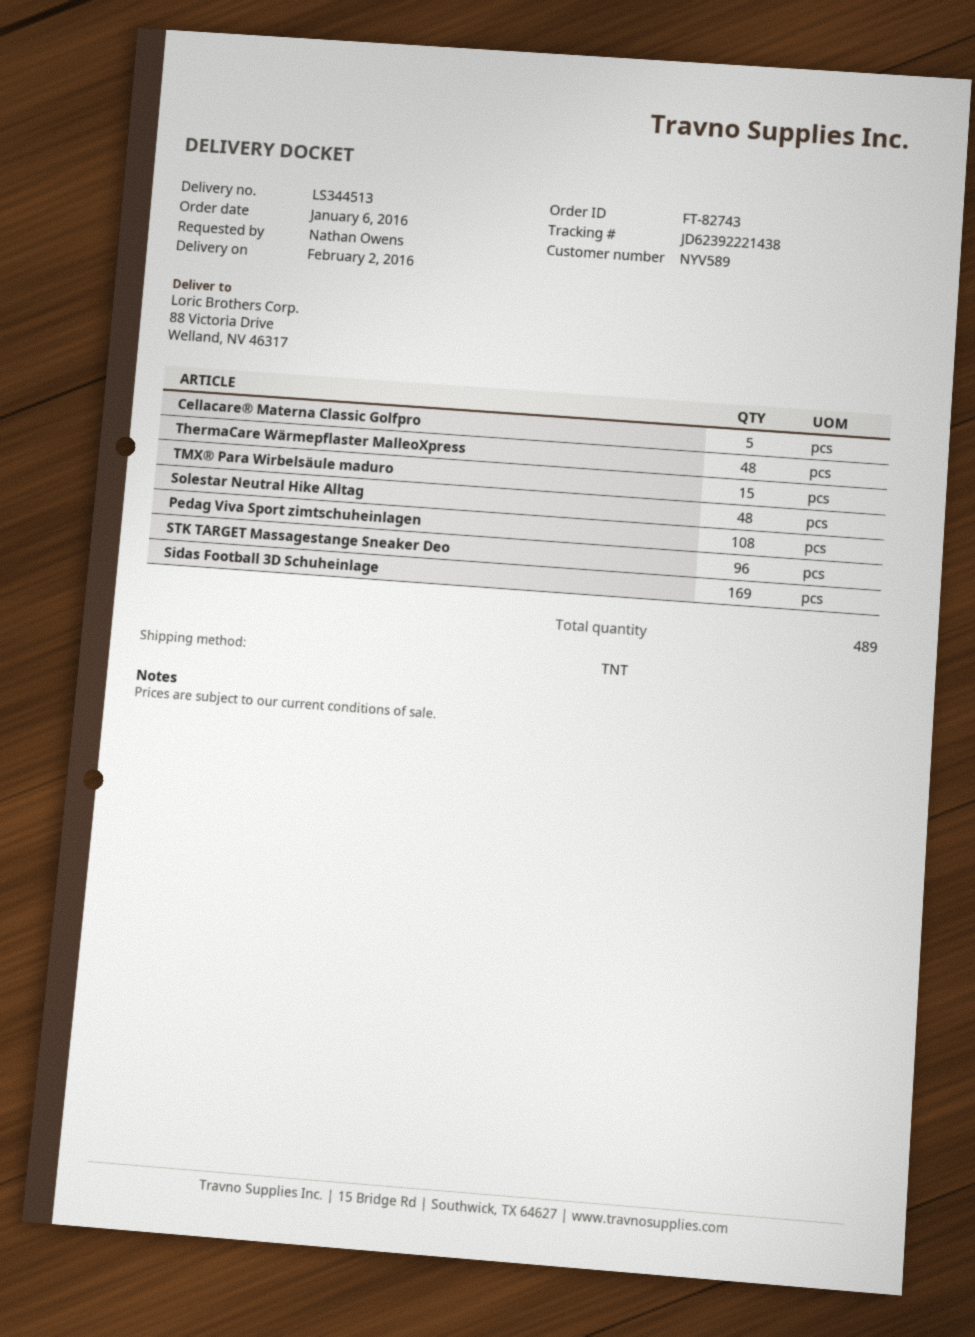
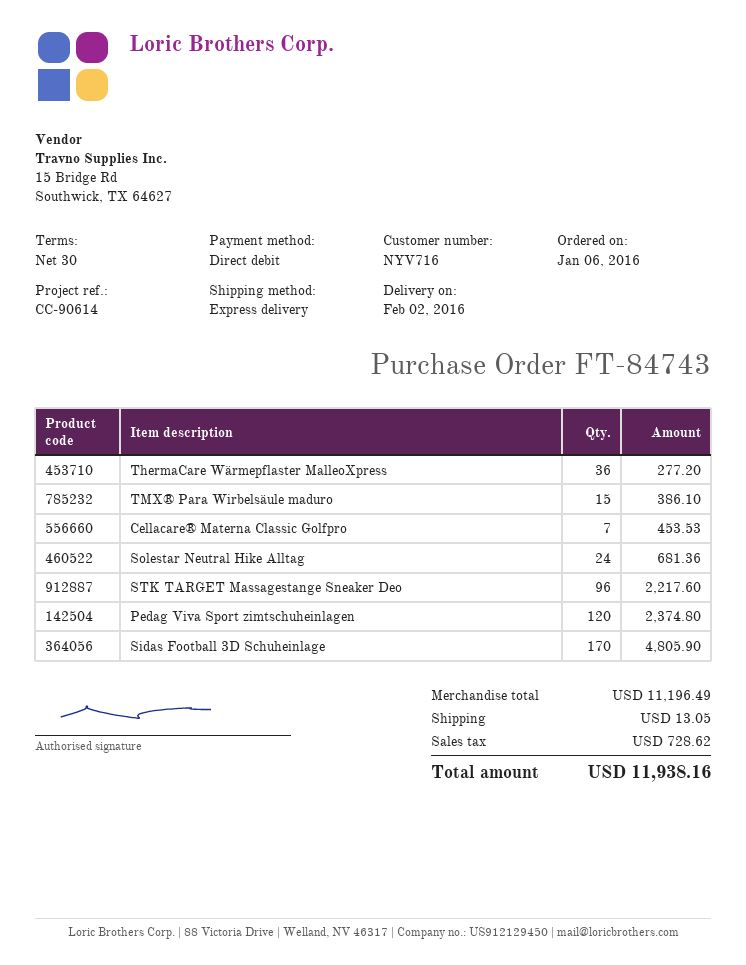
order number: FT-82743 -> FT-84743
customer number: NYV589 -> NYV716
shipping method: TNT -> express
Cellacare® Materna Classic Golfpro: 5 -> 7
ThermaCare Wärmepflaster MalleoXpress: 48 -> 36
Solestar Neutral Hike Alltag: 48 -> 24
Pedag Viva Sport zimtschuheinlagen: 108 -> 120
Sidas Football 3D Schuheinlage: 169 -> 170

